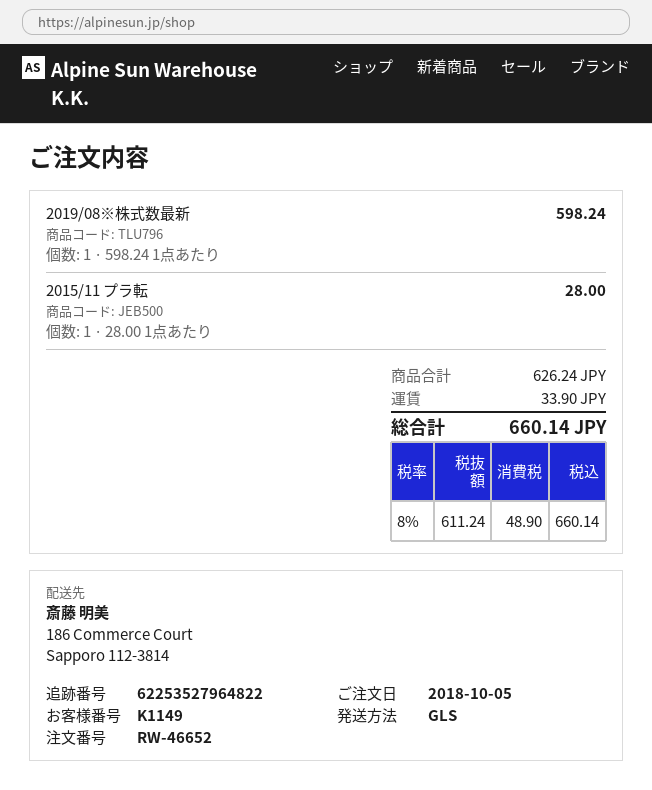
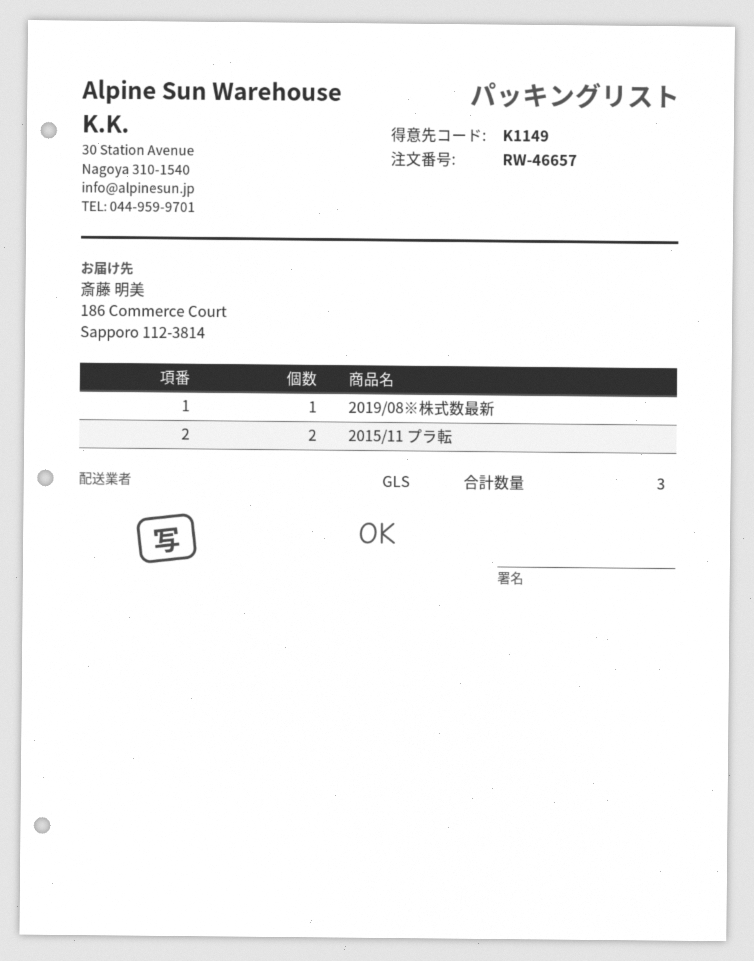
order number: RW-46652 -> RW-46657
2015/11 プラ転: 1 -> 2

